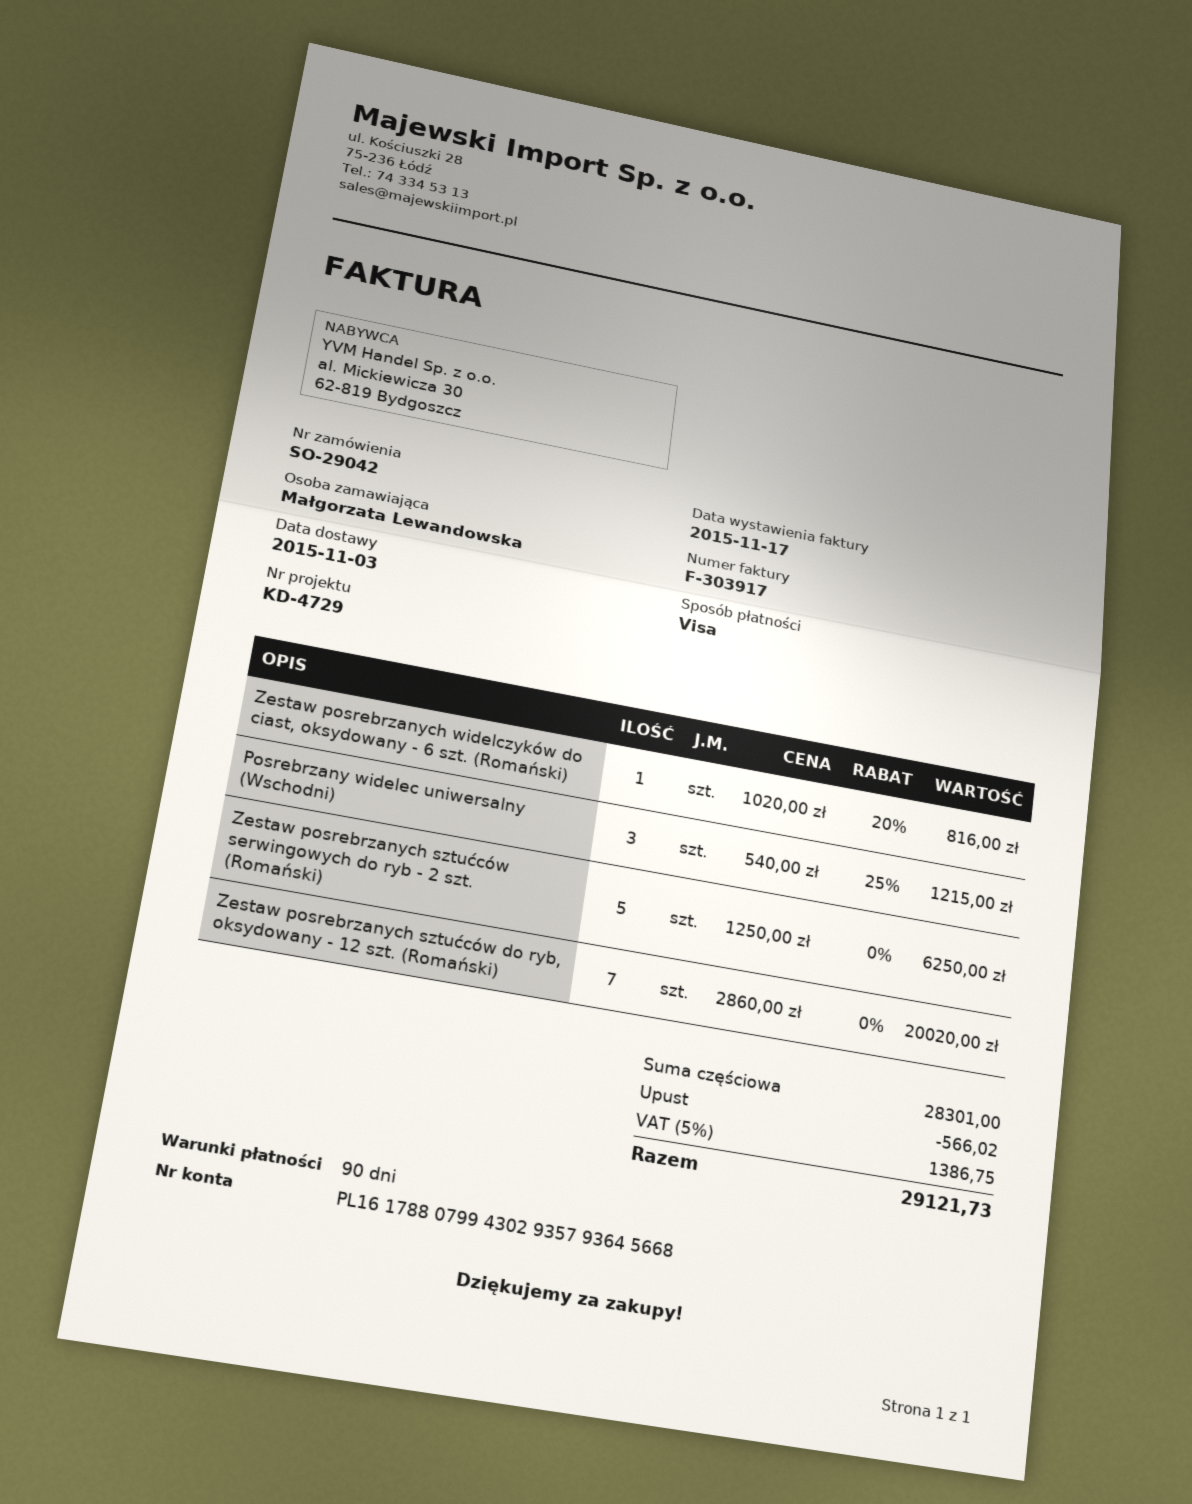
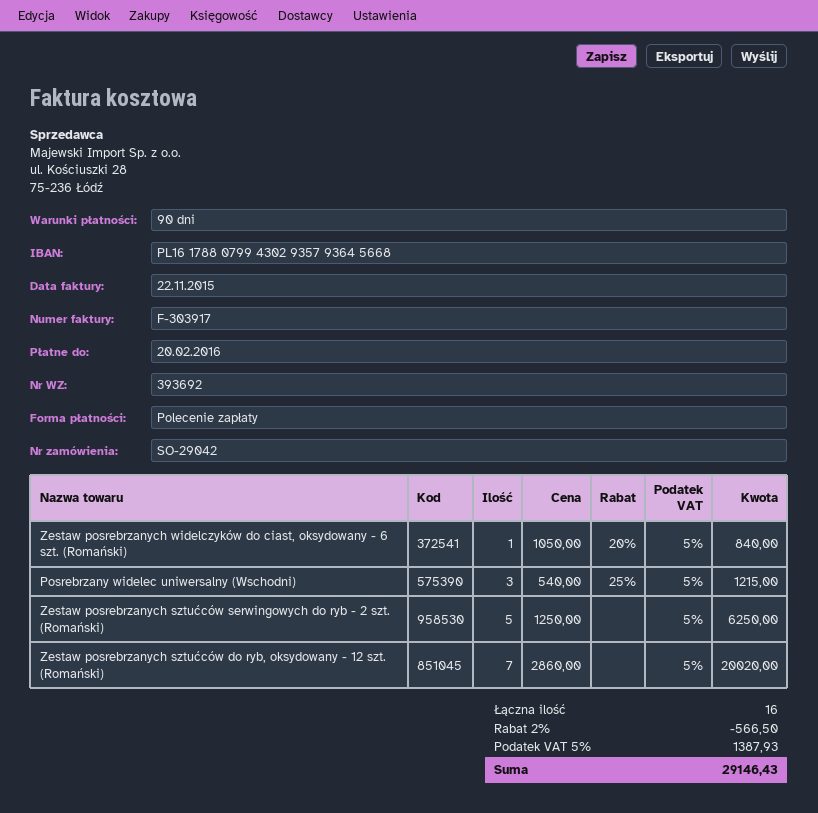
invoice date: 2015-11-17 -> 2015-11-22
payment method: Visa -> direct debit
Zestaw posrebrzanych widelczyków do ciast, oksydowany - 6 szt. (Romański): 1 x 1020.00 - 20% = 816.00 -> 1 x 1050.00 - 20% = 840.00
discount: 566.02 -> 566.50
tax: 5% = 1386.75 -> 5% = 1387.93
total: 29121.73 -> 29146.43

